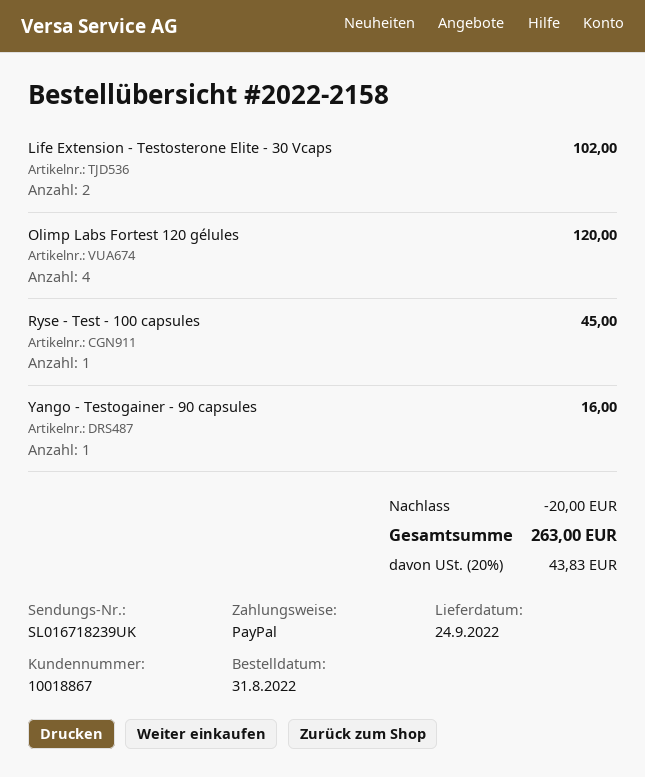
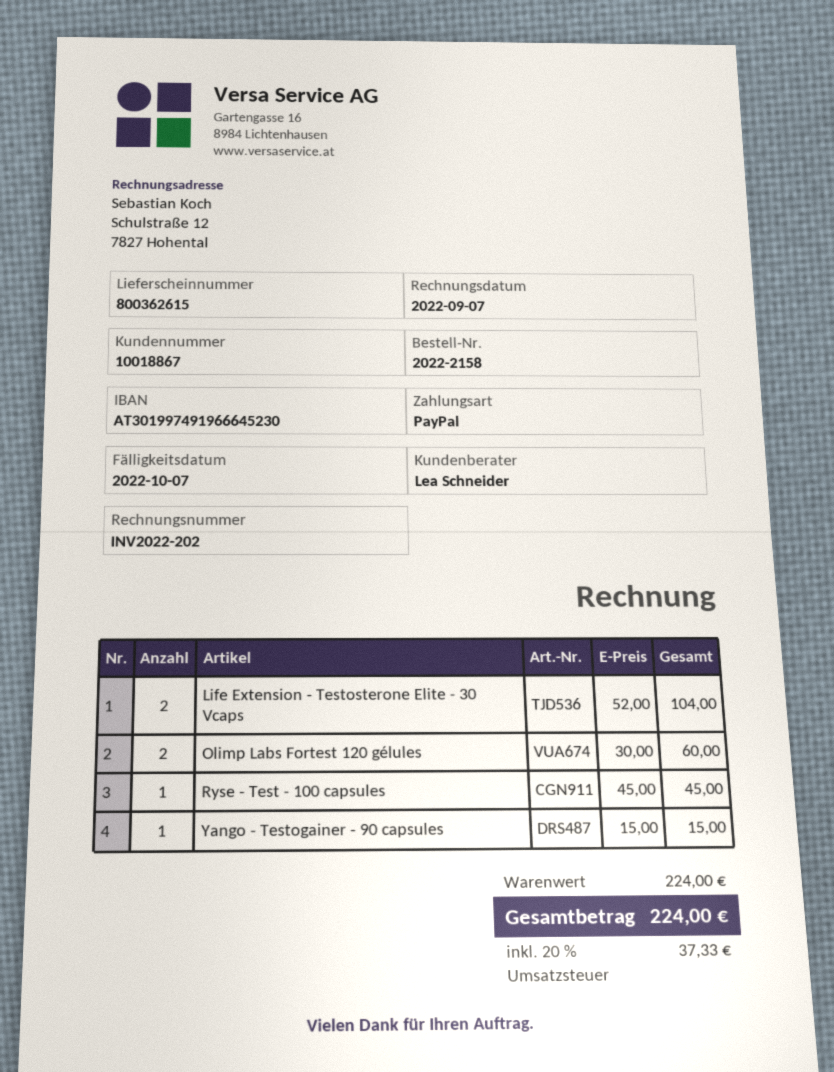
Life Extension - Testosterone Elite - 30 Vcaps: 2 for 102.00 -> 2 for 104.00
Olimp Labs Fortest 120 gélules: 4 for 120.00 -> 2 for 60.00
Yango - Testogainer - 90 capsules: 1 for 16.00 -> 1 for 15.00
discount: 20.00 -> none
tax: 20% = 43.83 -> 20% = 37.33
total: 263.00 -> 224.00

